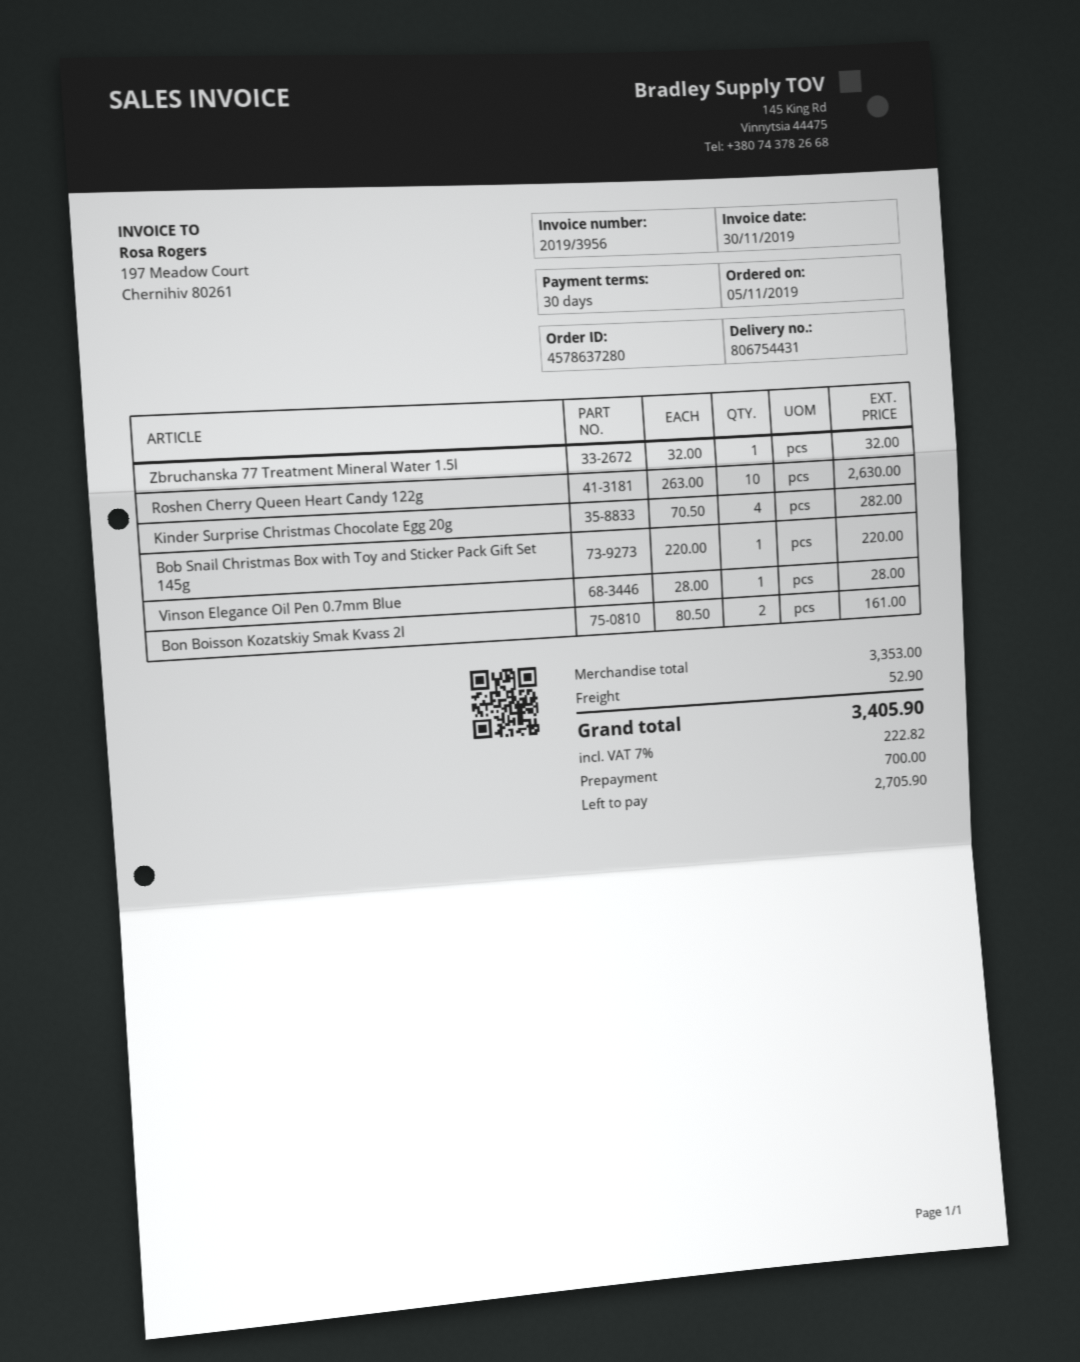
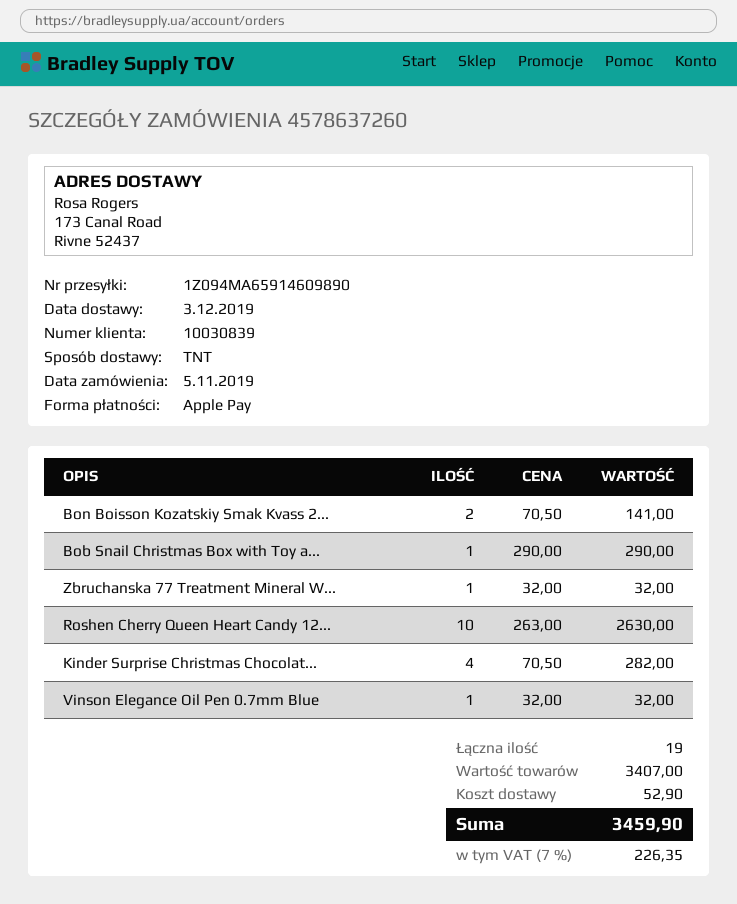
order number: 4578637280 -> 4578637260
Bob Snail Christmas Box with Toy and Sticker Pack Gift Set 145g: 1 x 220.00 = 220.00 -> 1 x 290.00 = 290.00
Vinson Elegance Oil Pen 0.7mm Blue: 1 x 28.00 = 28.00 -> 1 x 32.00 = 32.00
Bon Boisson Kozatskiy Smak Kvass 2l: 2 x 80.50 = 161.00 -> 2 x 70.50 = 141.00
subtotal: 3353.00 -> 3407.00
tax: 7% = 222.82 -> 7% = 226.35
total: 3405.90 -> 3459.90

